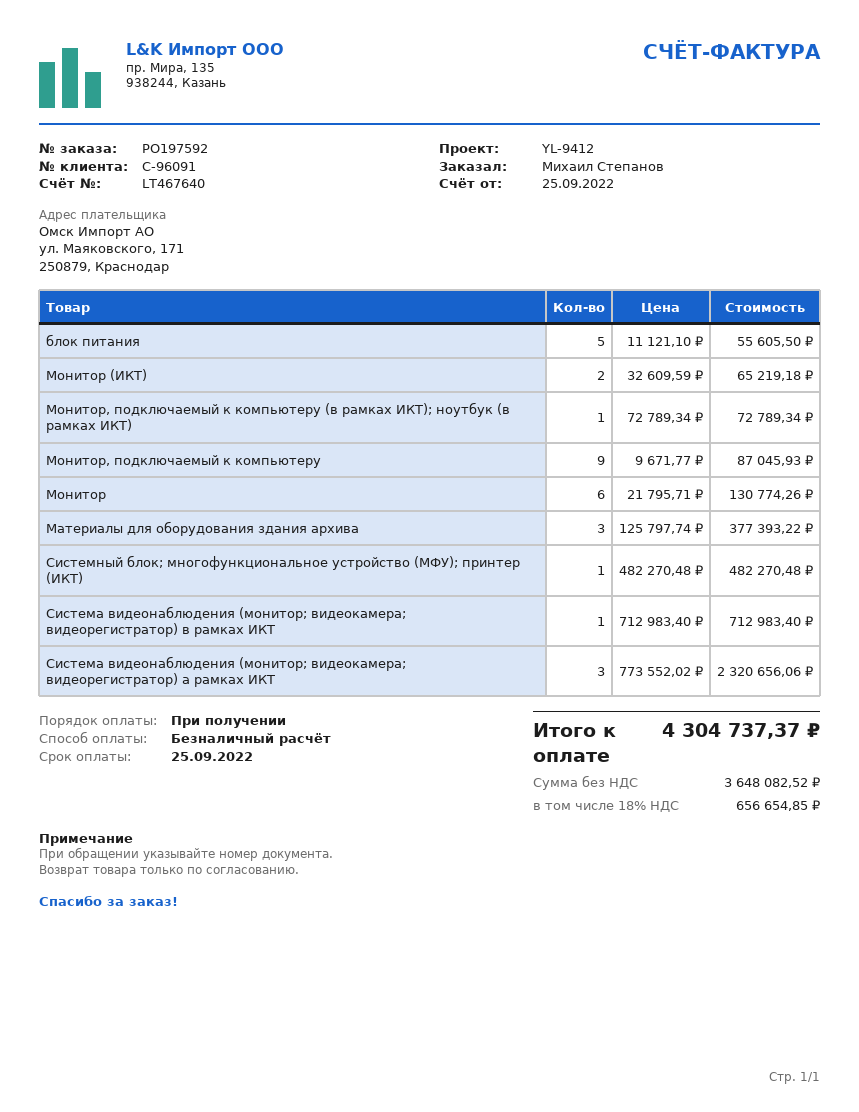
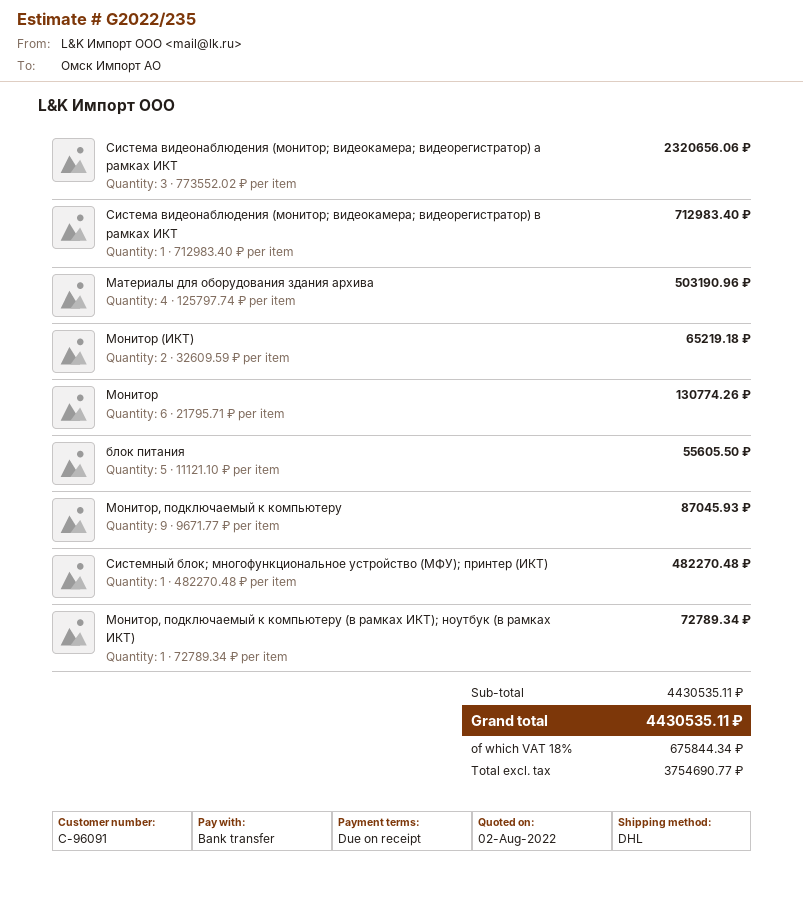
Материалы для оборудования здания архива: 3 x 125797.74 = 377393.22 -> 4 x 125797.74 = 503190.96
net: 3648082.52 -> 3754690.77
tax: 18% = 656654.85 -> 18% = 675844.34
total: 4304737.37 -> 4430535.11

